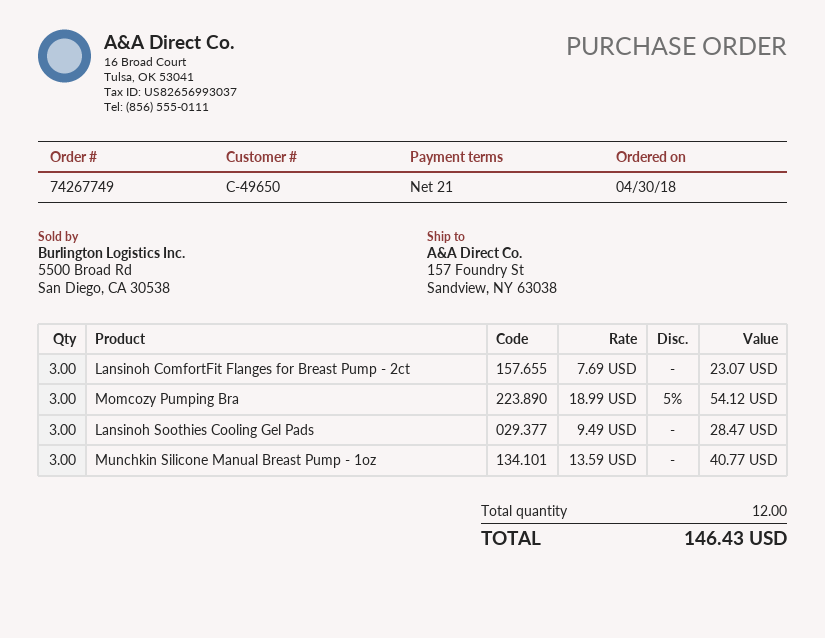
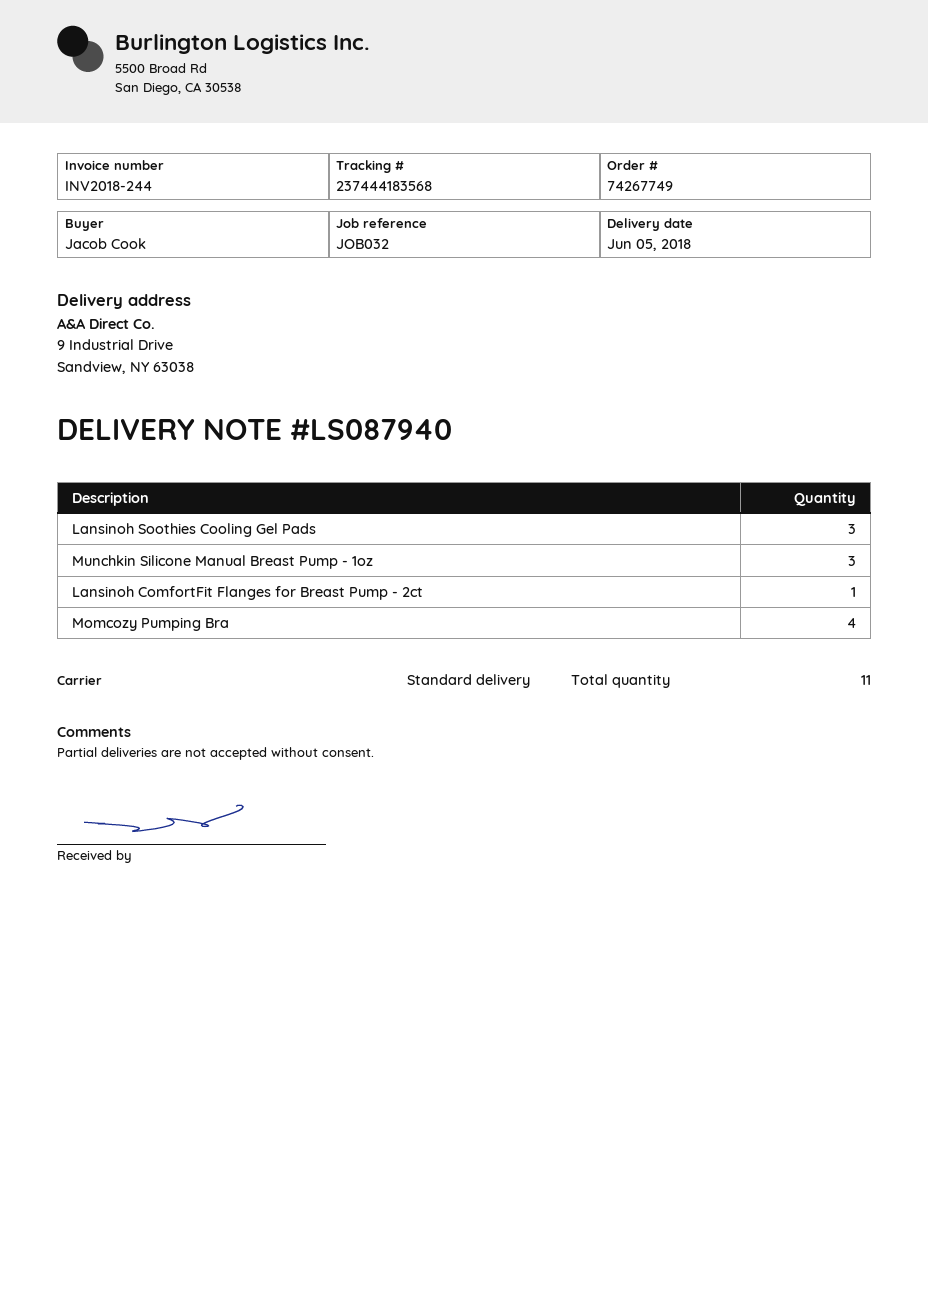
ship to: 157 Foundry St, Sandview, NY 63038 -> 9 Industrial Drive, Sandview, NY 63038
Lansinoh ComfortFit Flanges for Breast Pump - 2ct: 3 -> 1
Momcozy Pumping Bra: 3 -> 4
total quantity: 12 -> 11

